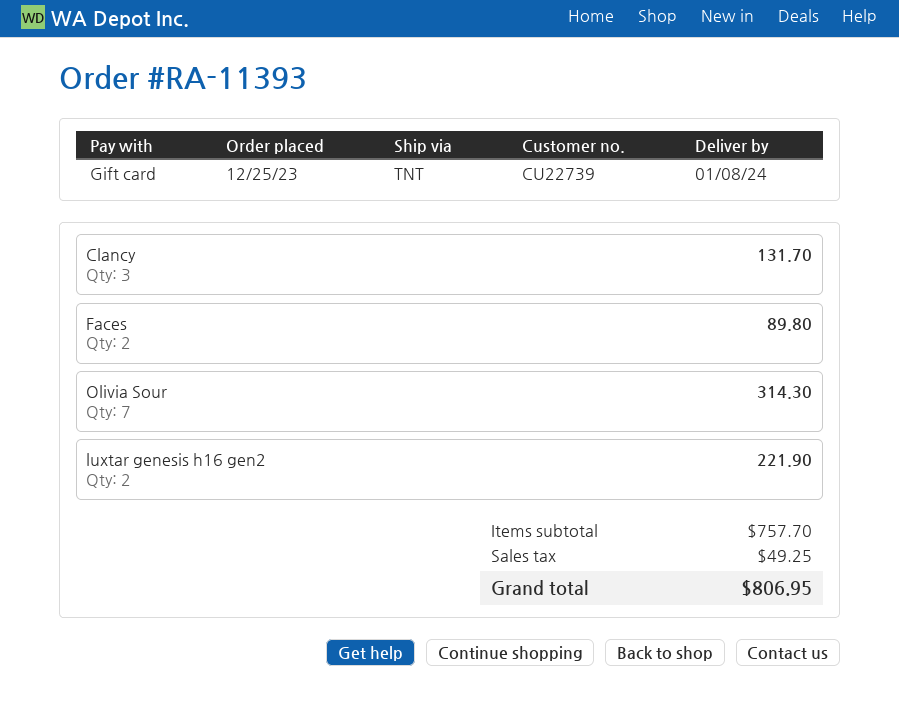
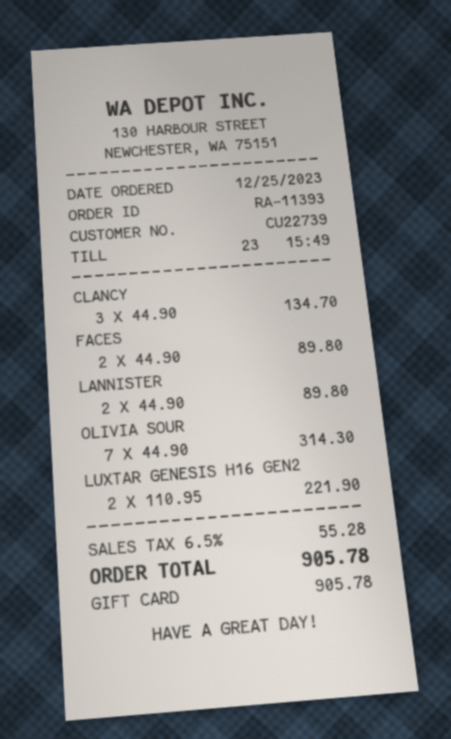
Clancy: 3 for 131.70 -> 3 for 134.70
LANNISTER: none -> 2 for 89.80
tax: 49.25 -> 55.28
total: 806.95 -> 905.78

